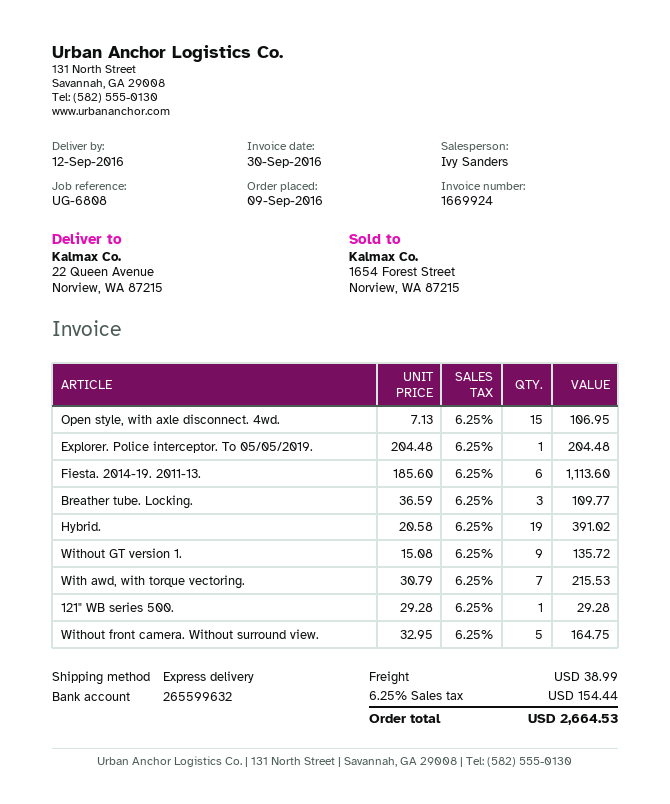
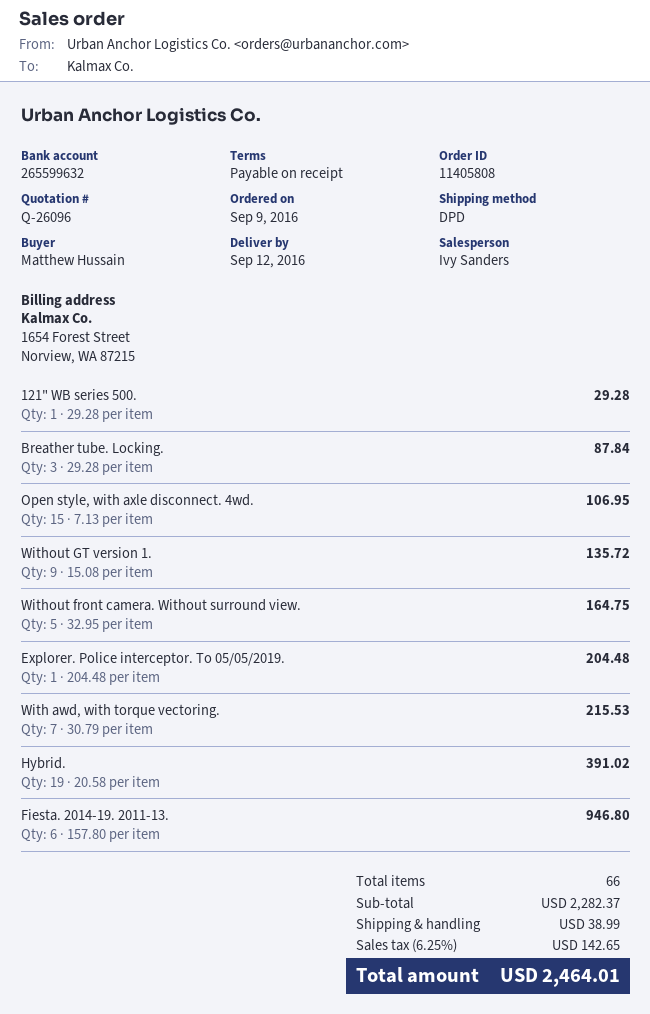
shipping method: express -> DPD
Fiesta. 2014-19. 2011-13.: 6 x 185.60 = 1113.60 -> 6 x 157.80 = 946.80
Breather tube. Locking.: 3 x 36.59 = 109.77 -> 3 x 29.28 = 87.84
tax: 6.25% = 154.44 -> 6.25% = 142.65
total: 2664.53 -> 2464.01

